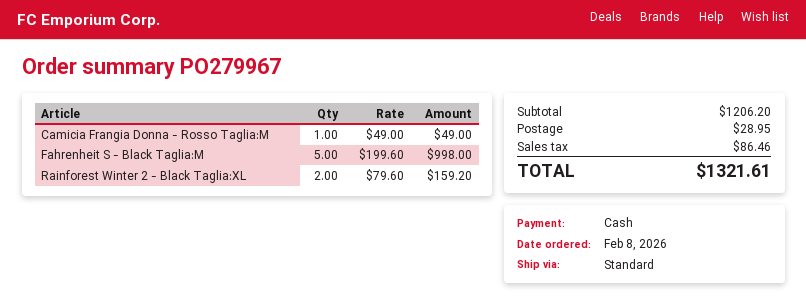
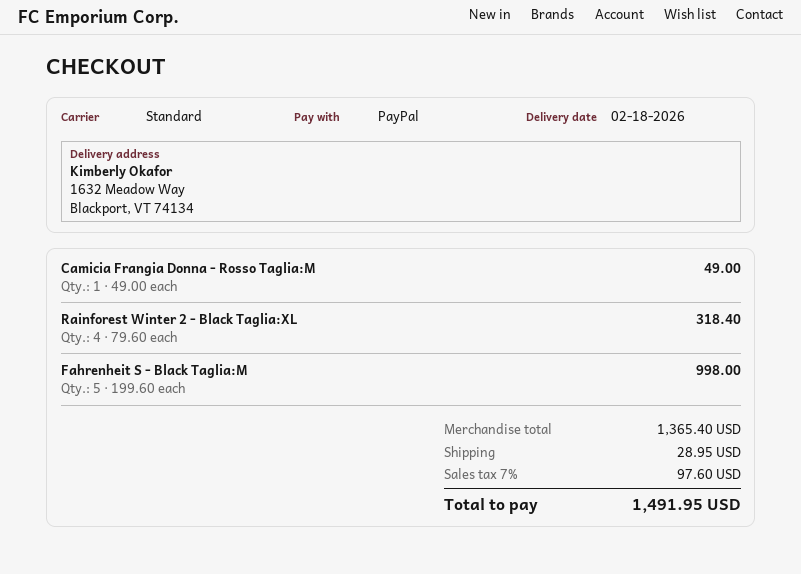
payment method: cash -> PayPal
Rainforest Winter 2 - Black Taglia:XL: 2 x 79.60 = 159.20 -> 4 x 79.60 = 318.40
subtotal: 1206.20 -> 1365.40
tax: 86.46 -> 97.60
total: 1321.61 -> 1491.95

